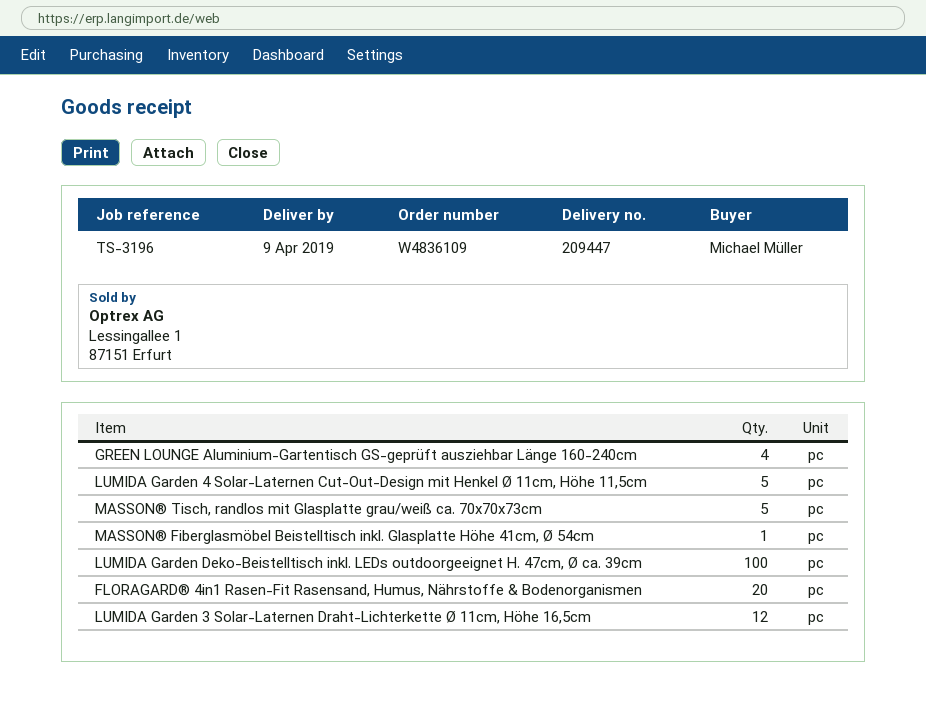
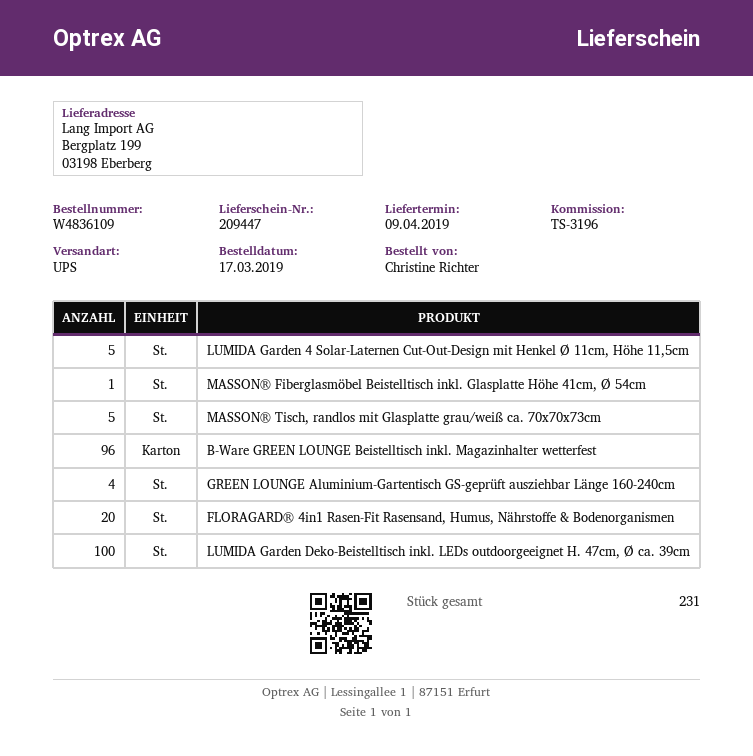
ordered by: Michael Müller -> Christine Richter
LUMIDA Garden 3 Solar-Laternen Draht-Lichterkette Ø 11cm, Höhe 16,5cm: 12 -> none
B-Ware GREEN LOUNGE Beistelltisch inkl. Magazinhalter wetterfest: none -> 96

